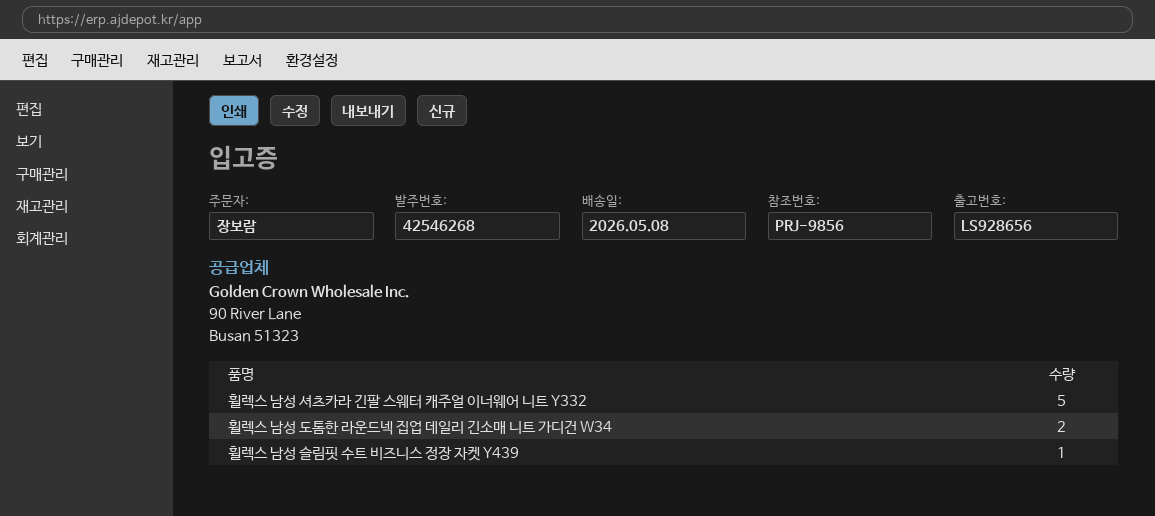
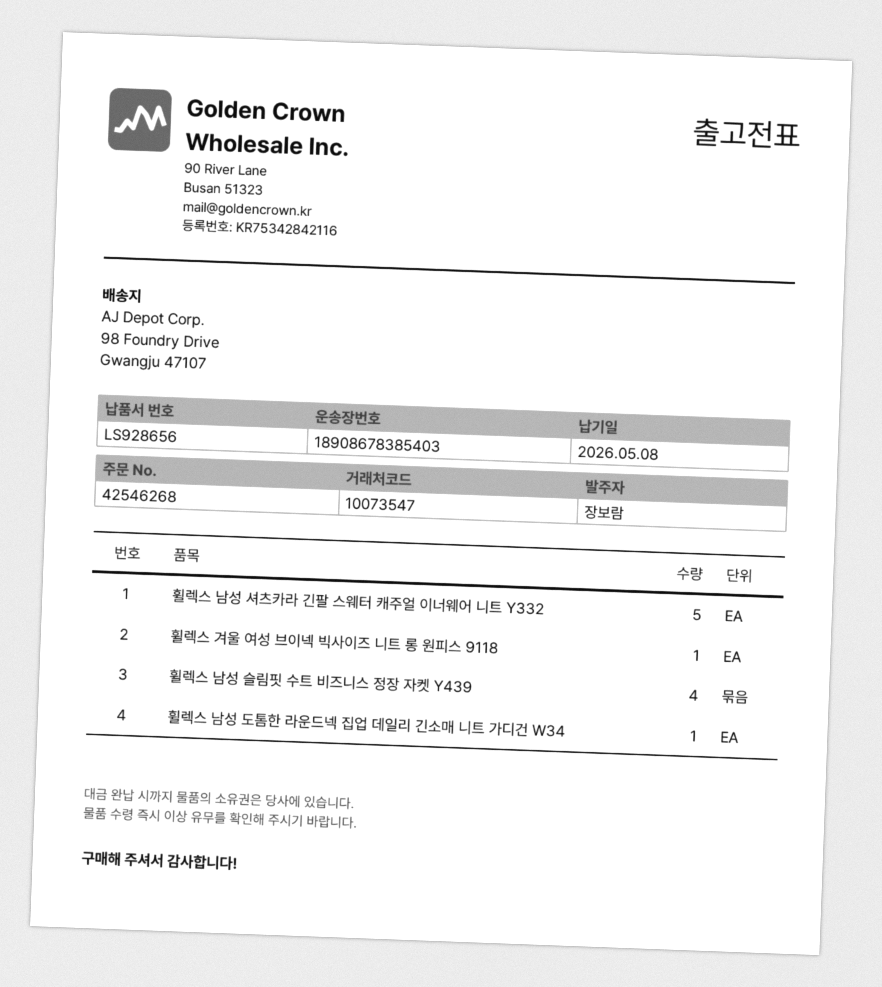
휠렉스 남성 도톰한 라운드넥 집업 데일리 긴소매 니트 가디건 W34: 2 -> 1
휠렉스 남성 슬림핏 수트 비즈니스 정장 자켓 Y439: 1 -> 4
휠렉스 겨울 여성 브이넥 빅사이즈 니트 롱 원피스 9118: none -> 1

